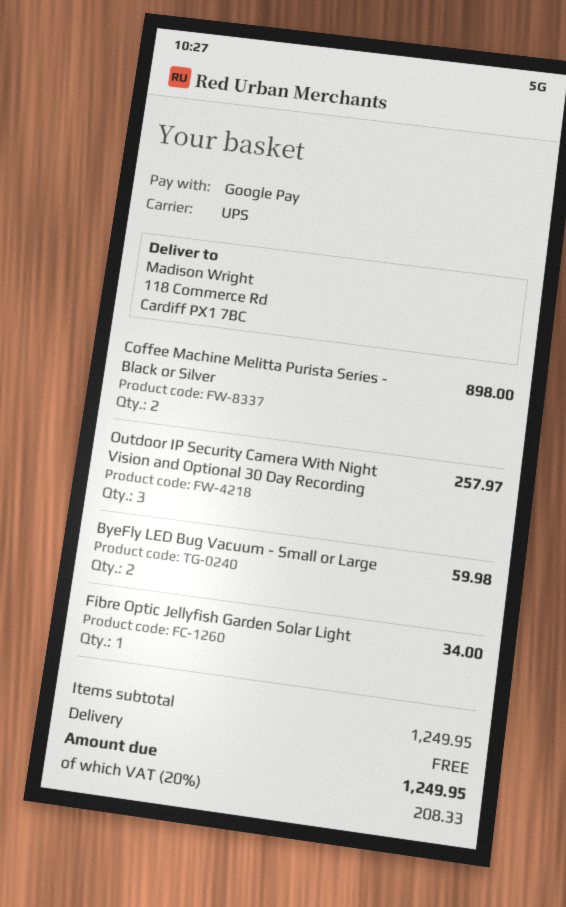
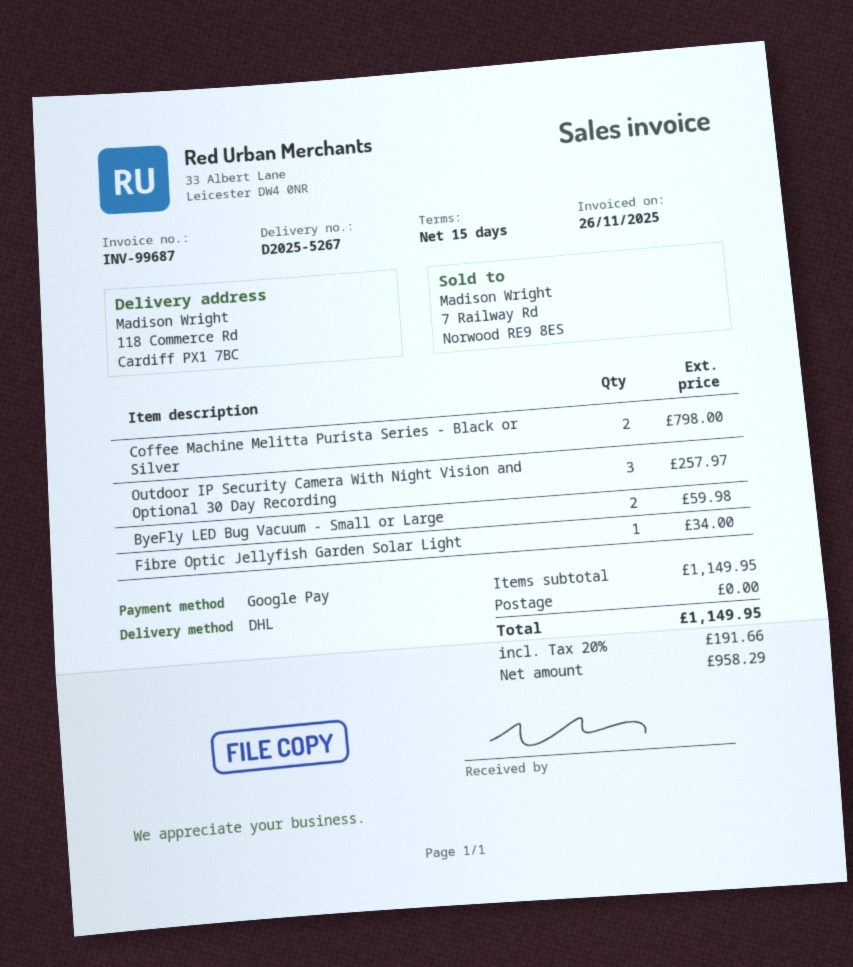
shipping method: UPS -> DHL
Coffee Machine Melitta Purista Series - Black or Silver: 2 for 898.00 -> 2 for 798.00
subtotal: 1249.95 -> 1149.95
tax: 20% = 208.33 -> 20% = 191.66
total: 1249.95 -> 1149.95

